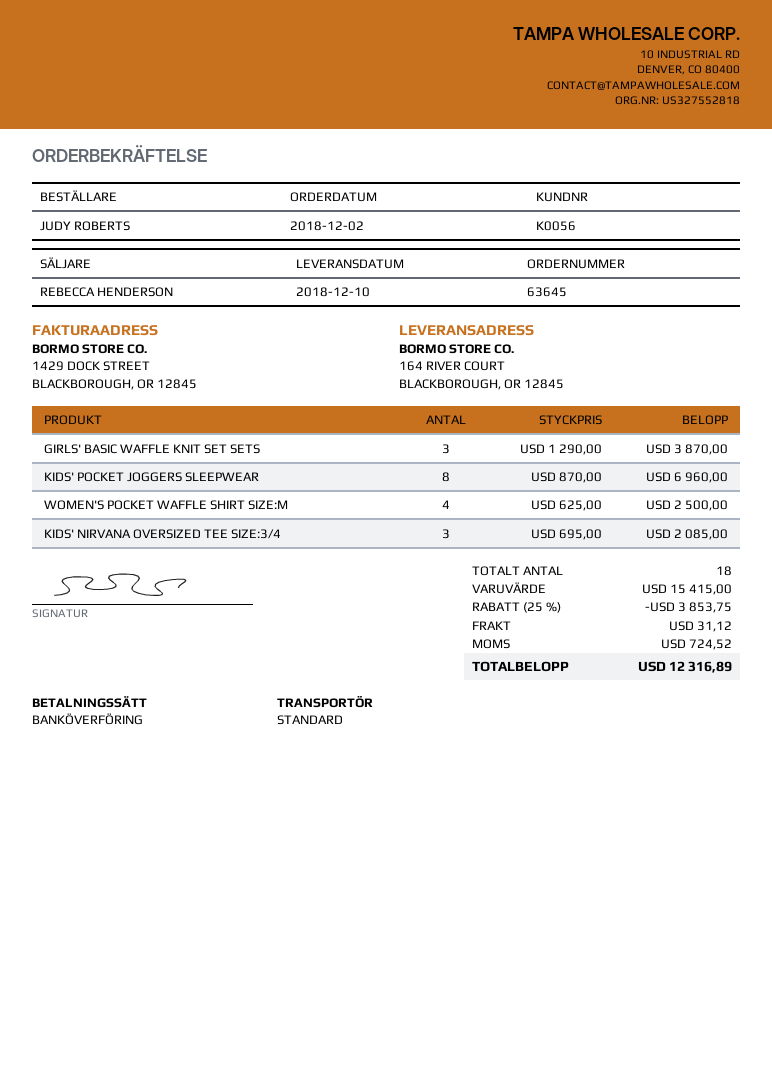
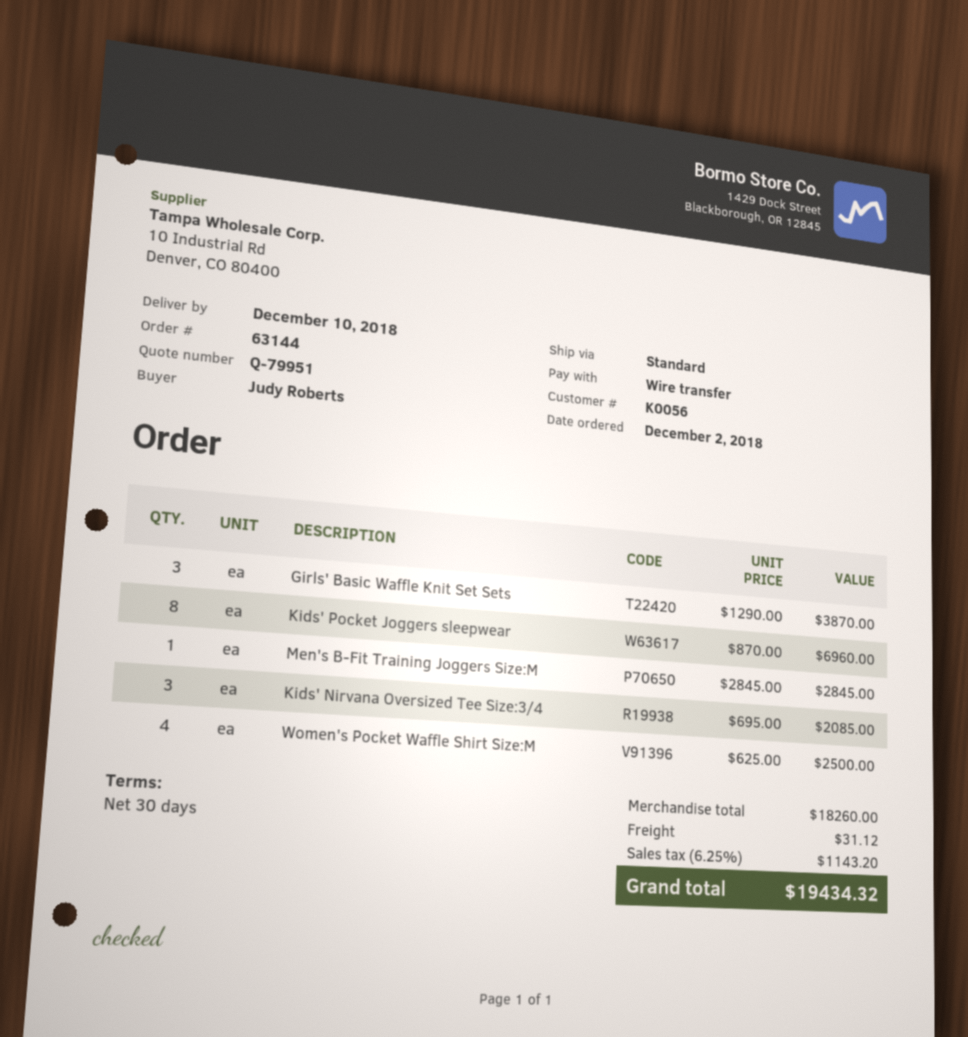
order number: 63645 -> 63144
Men's B-Fit Training Joggers Size:M: none -> 1 x 2845.00 = 2845.00
subtotal: 15415.00 -> 18260.00
discount: 25% = 3853.75 -> none
tax: 724.52 -> 1143.20
total: 12316.89 -> 19434.32

